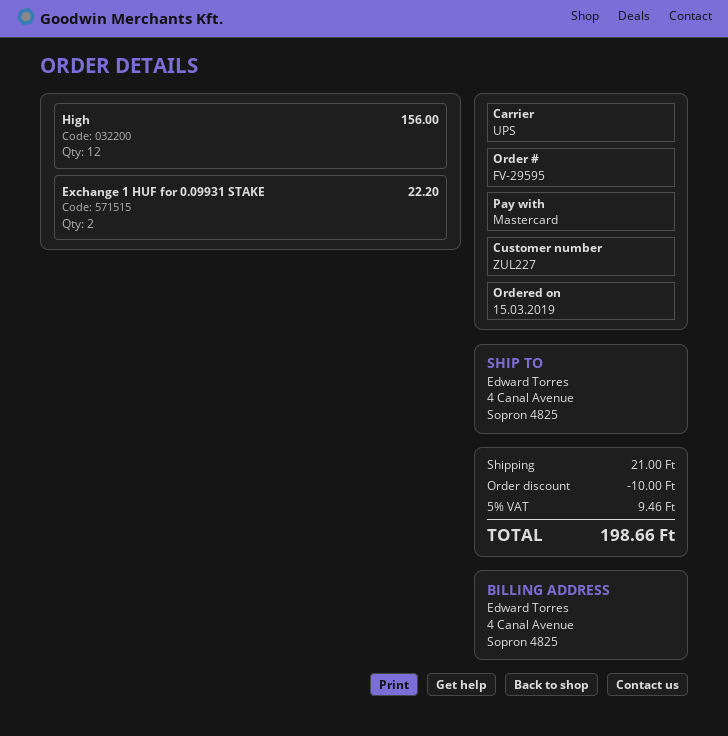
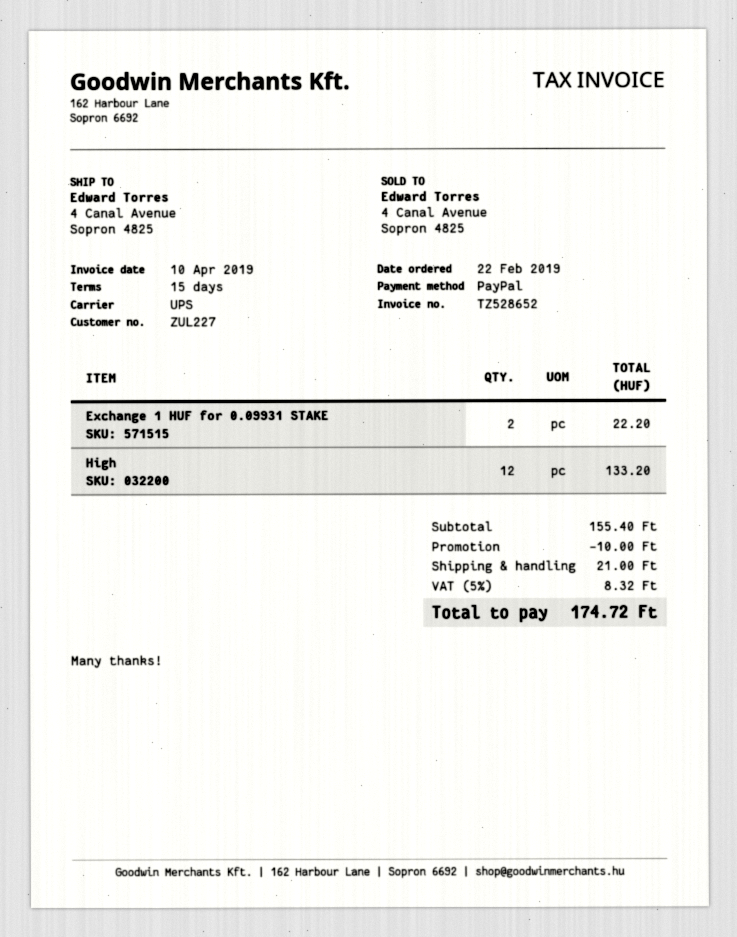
order date: 2019-03-15 -> 2019-02-22
payment method: Mastercard -> PayPal
High: 12 for 156.00 -> 12 for 133.20
tax: 5% = 9.46 -> 5% = 8.32
total: 198.66 -> 174.72

